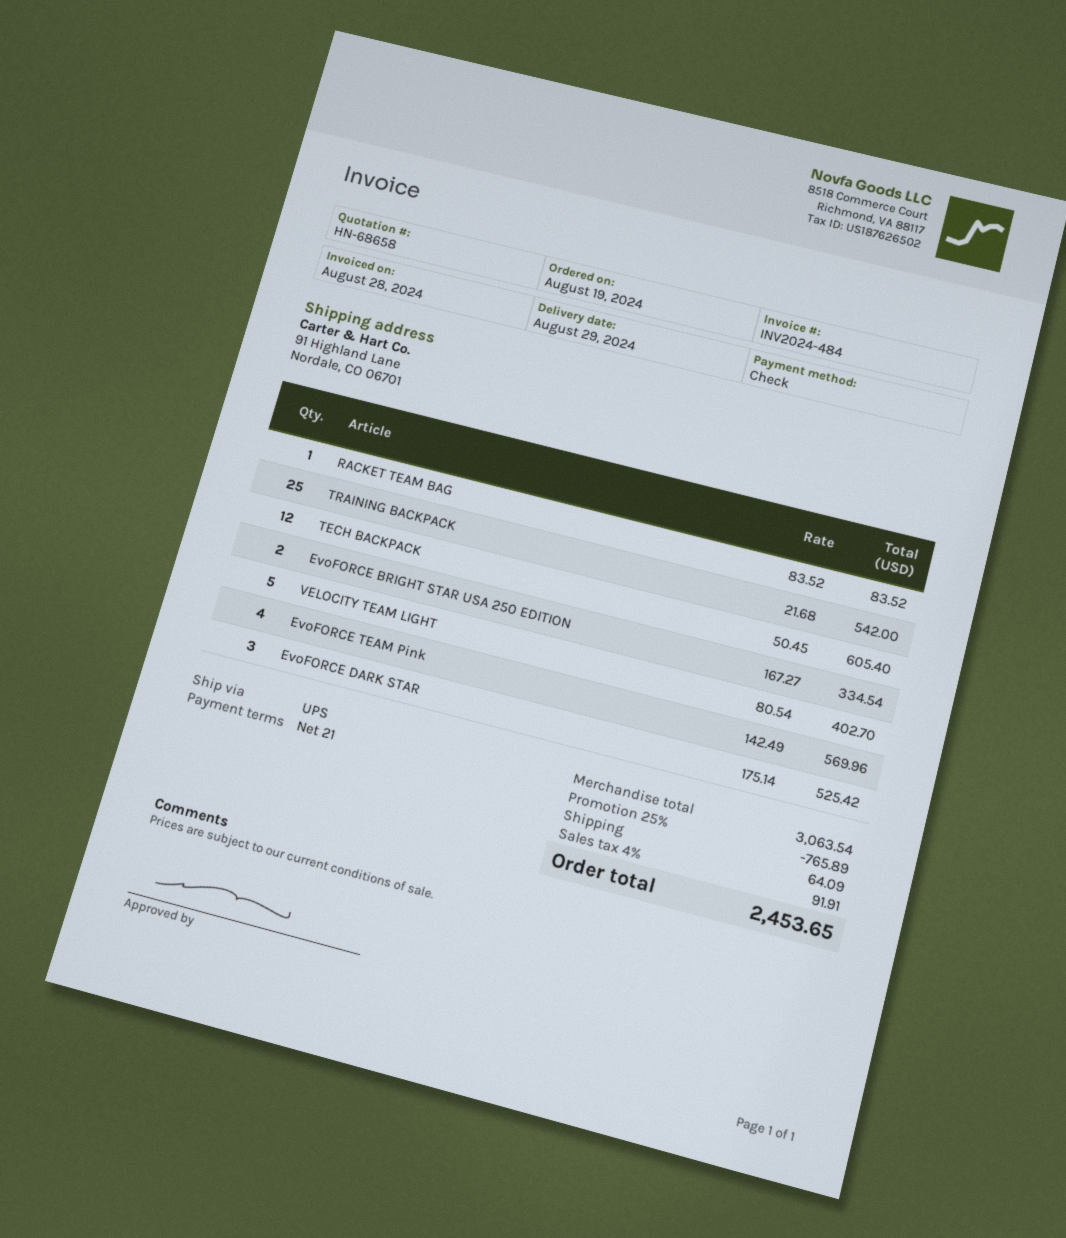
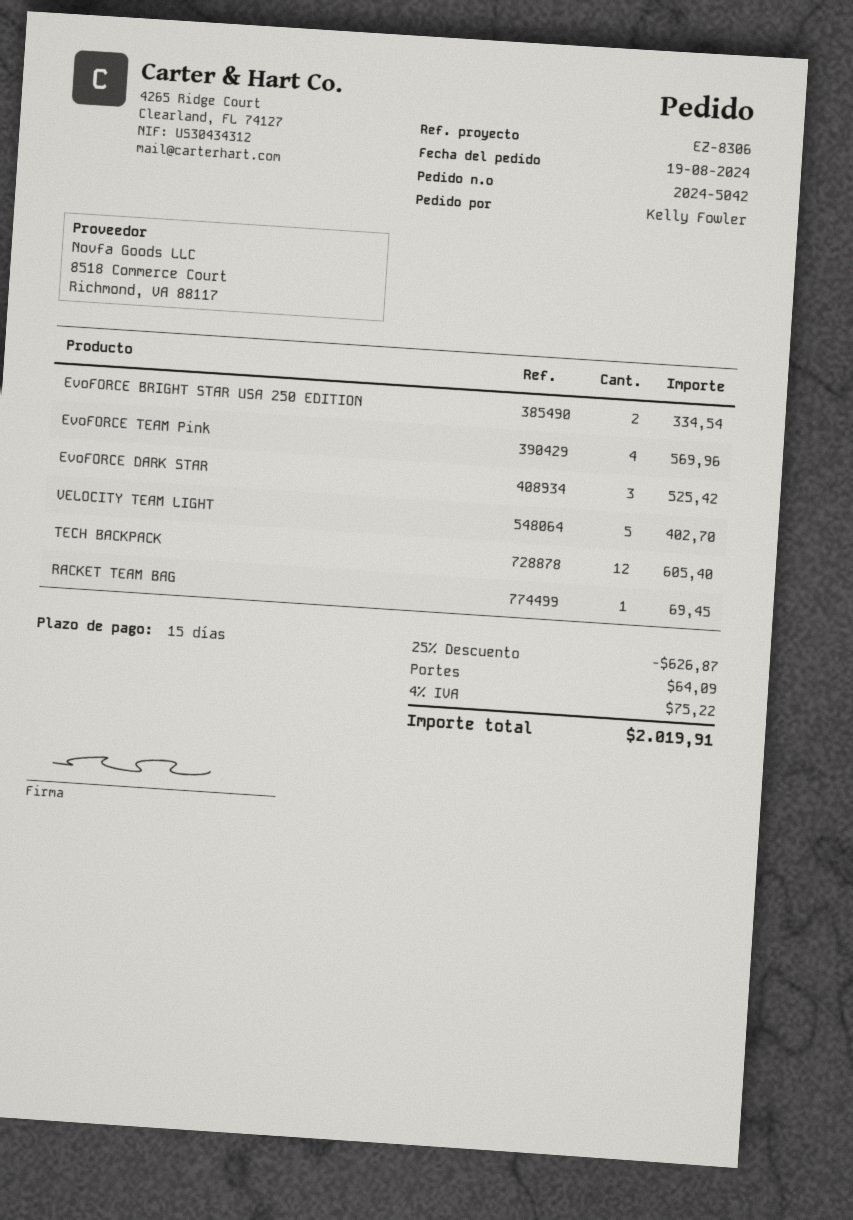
payment terms: 21 days -> 15 days
RACKET TEAM BAG: 1 for 83.52 -> 1 for 69.45
TRAINING BACKPACK: 25 for 542.00 -> none
discount: 25% = 765.89 -> 25% = 626.87
tax: 4% = 91.91 -> 4% = 75.22
total: 2453.65 -> 2019.91

